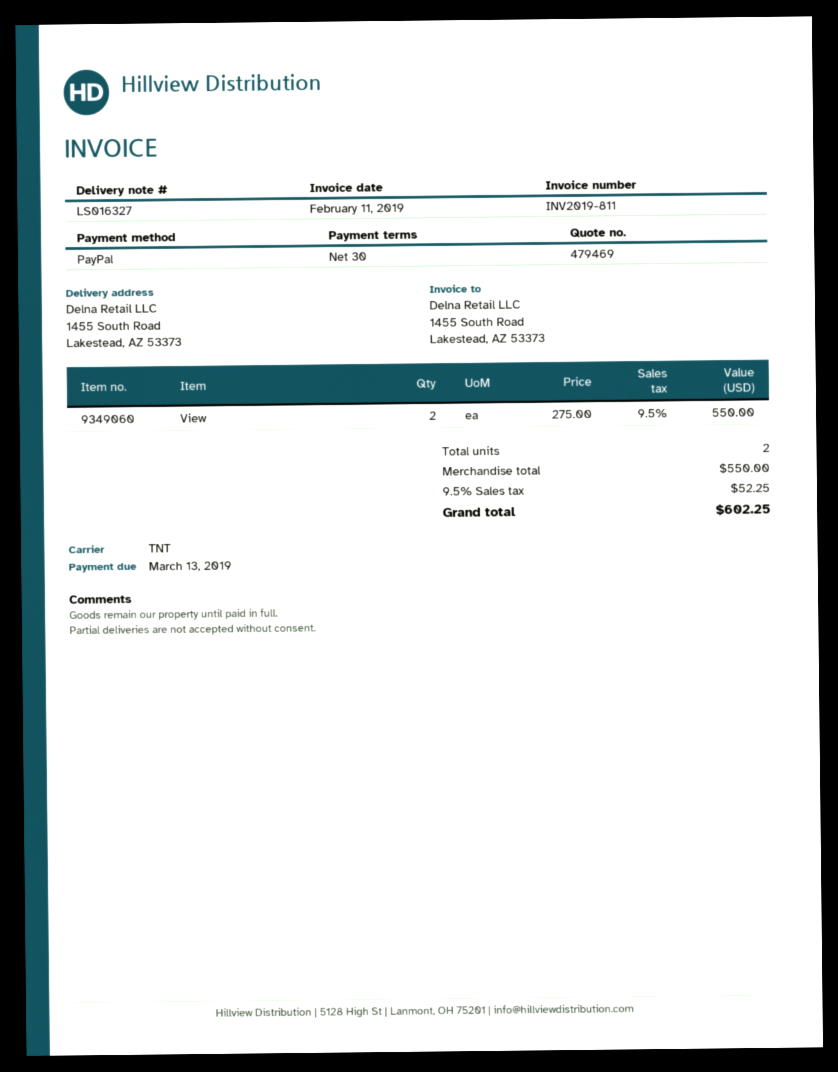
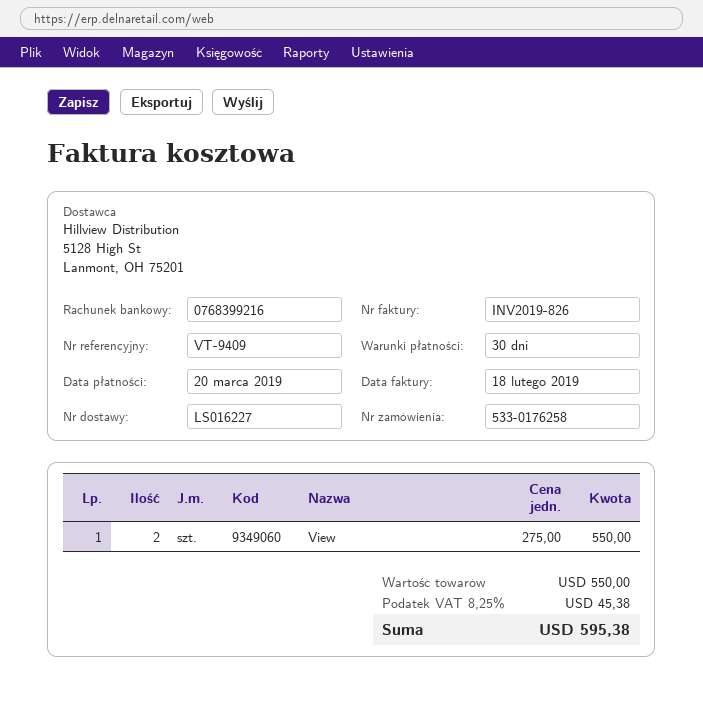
delivery note number: LS016327 -> LS016227
invoice number: INV2019-811 -> INV2019-826
invoice date: 2019-02-11 -> 2019-02-18
due date: 2019-03-13 -> 2019-03-20
tax: 9.5% = 52.25 -> 8.25% = 45.38
total: 602.25 -> 595.38

